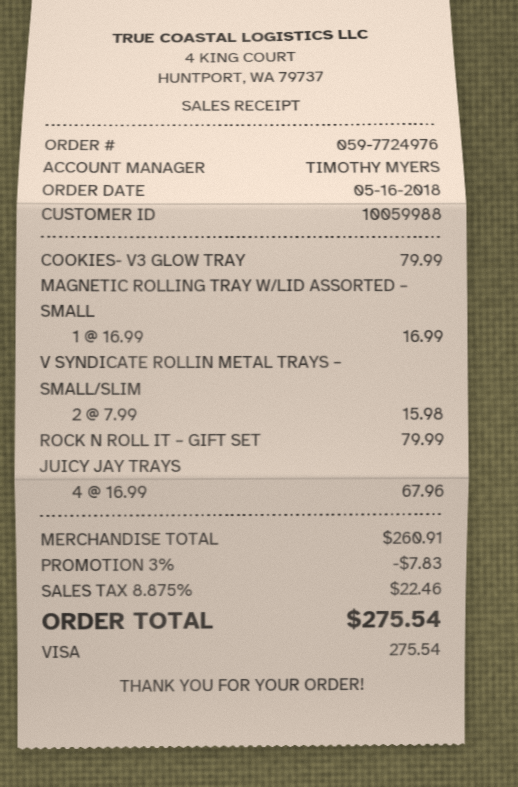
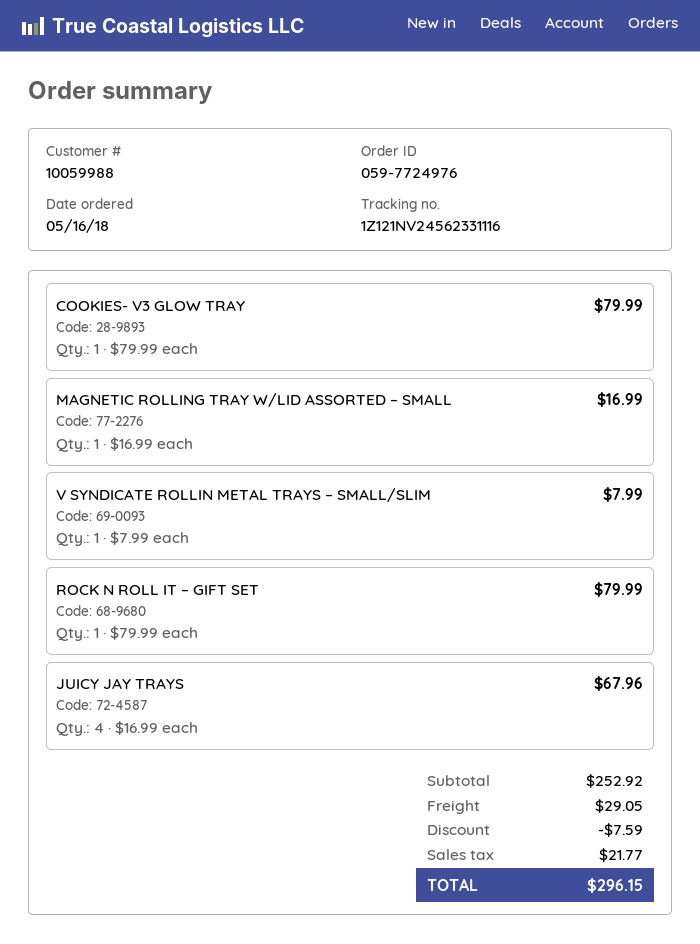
V SYNDICATE ROLLIN METAL TRAYS – SMALL/SLIM: 2 x 7.99 = 15.98 -> 1 x 7.99 = 7.99
subtotal: 260.91 -> 252.92
discount: 7.83 -> 7.59
shipping: none -> 29.05
tax: 22.46 -> 21.77
total: 275.54 -> 296.15

